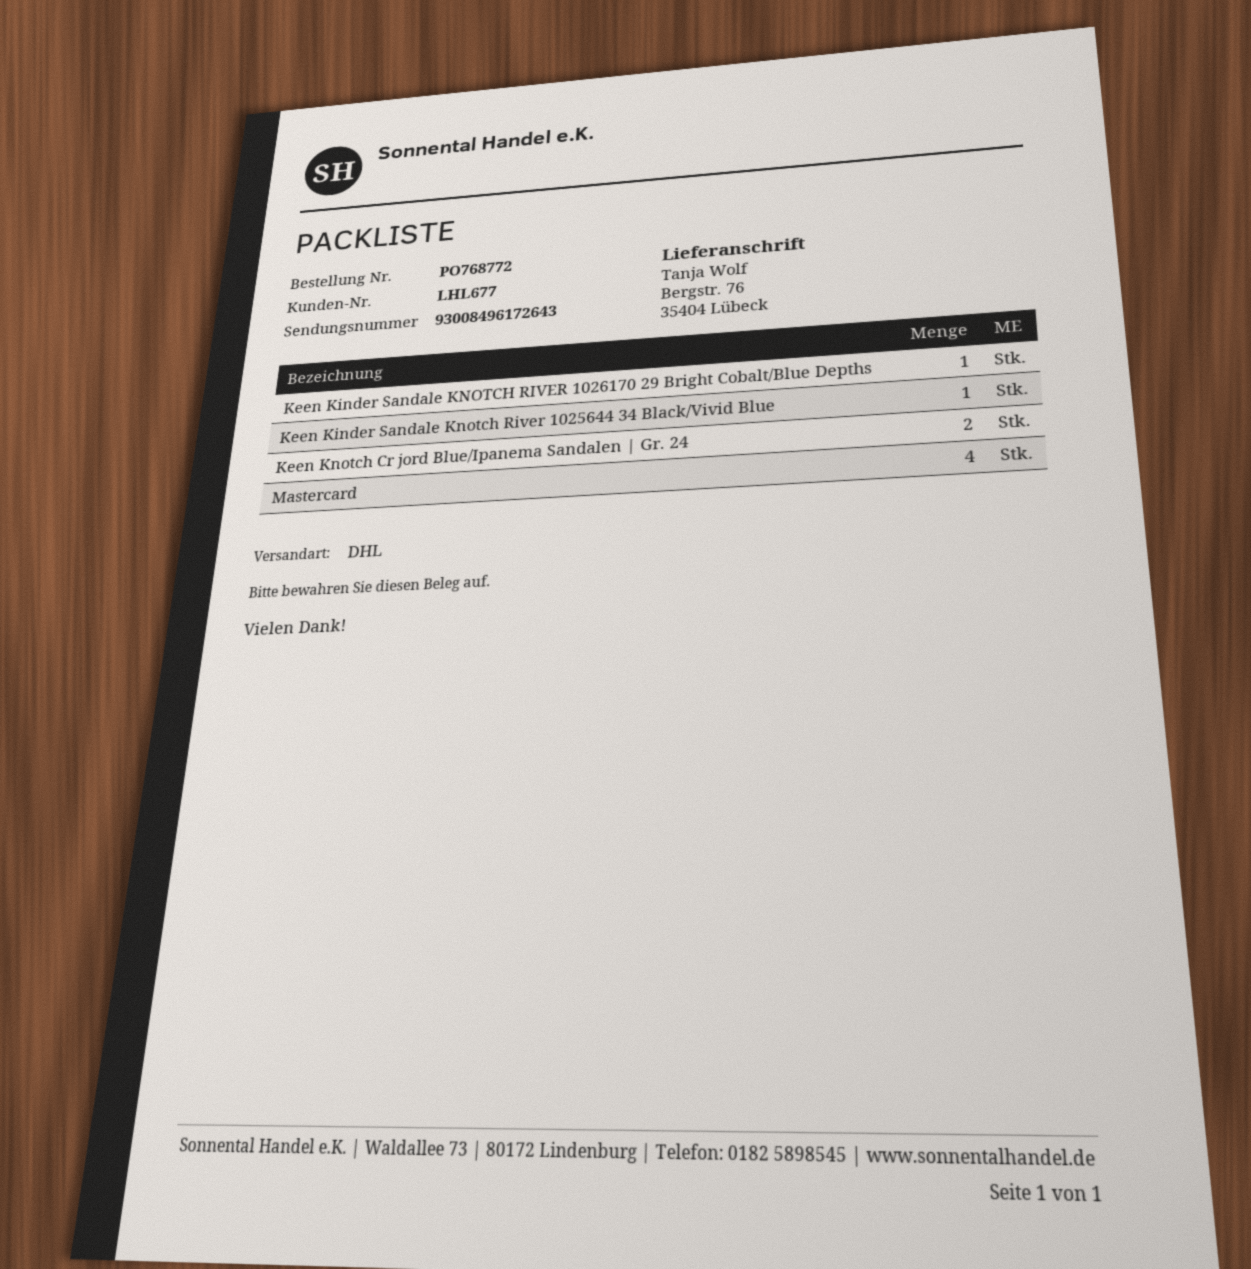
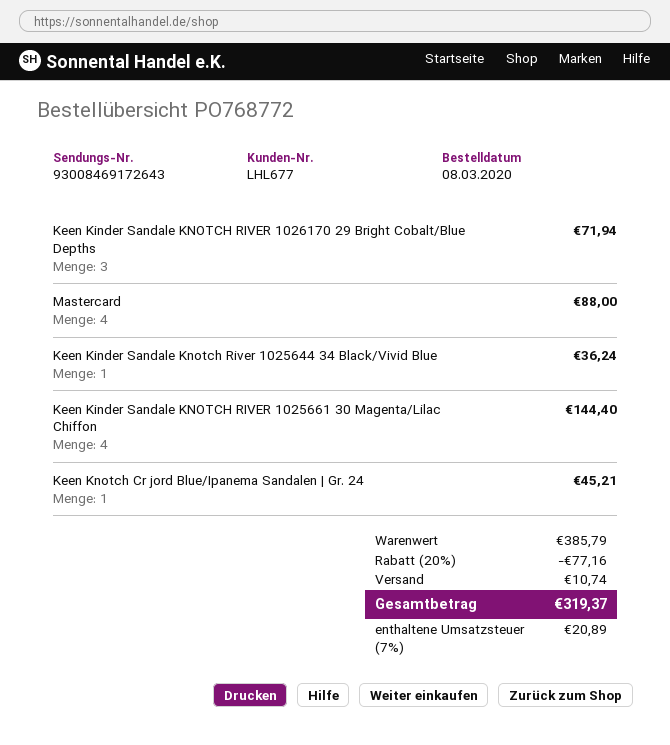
tracking number: 93008496172643 -> 93008469172643
Keen Kinder Sandale KNOTCH RIVER 1026170 29 Bright Cobalt/Blue Depths: 1 -> 3
Keen Knotch Cr jord Blue/Ipanema Sandalen | Gr. 24: 2 -> 1
Keen Kinder Sandale KNOTCH RIVER 1025661 30 Magenta/Lilac Chiffon: none -> 4

